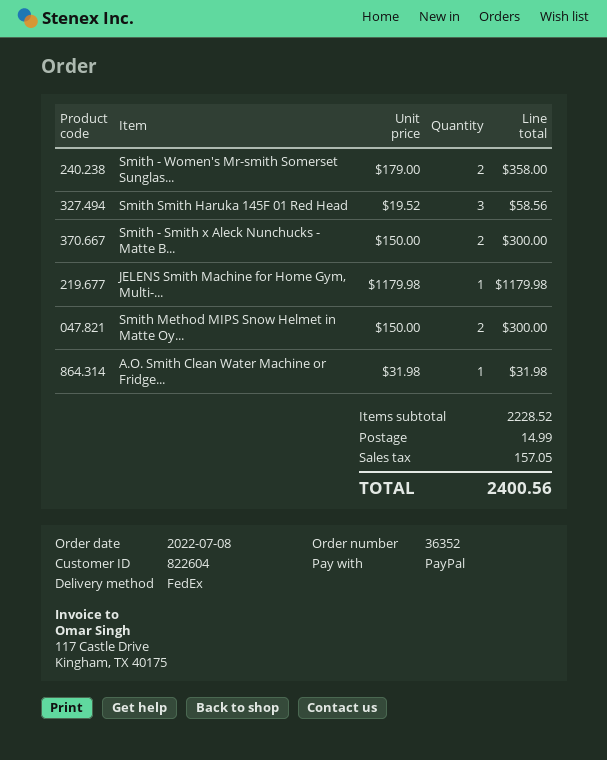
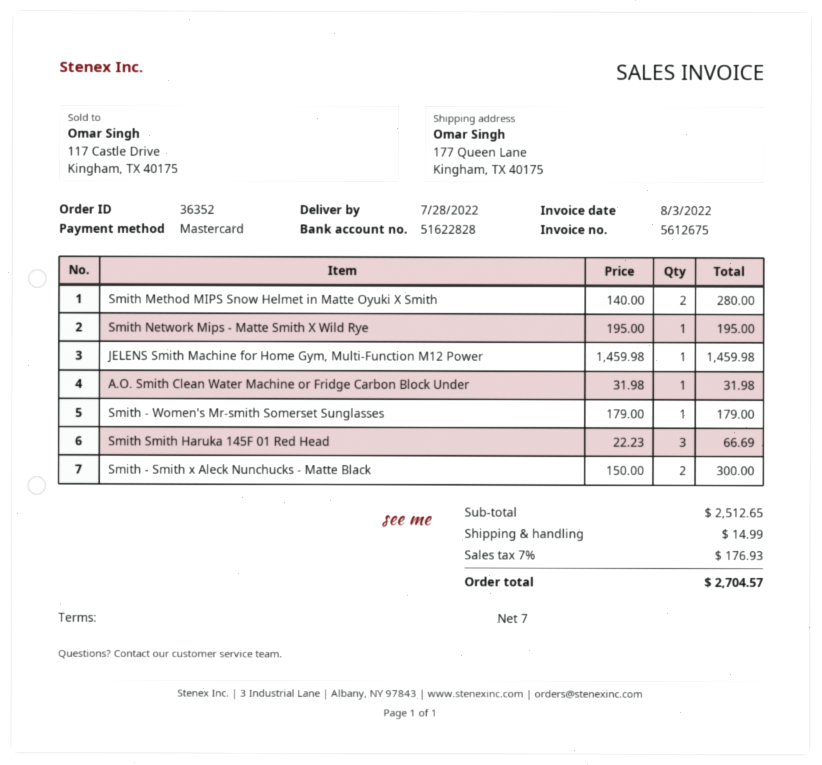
payment method: PayPal -> Mastercard
Smith - Women's Mr-smith Somerset Sunglas...: 2 x 179.00 = 358.00 -> 1 x 179.00 = 179.00
Smith Smith Haruka 145F 01 Red Head: 3 x 19.52 = 58.56 -> 3 x 22.23 = 66.69
JELENS Smith Machine for Home Gym, Multi-...: 1 x 1179.98 = 1179.98 -> 1 x 1459.98 = 1459.98
Smith Method MIPS Snow Helmet in Matte Oy...: 2 x 150.00 = 300.00 -> 2 x 140.00 = 280.00
Smith Network Mips - Matte Smith X Wild Rye: none -> 1 x 195.00 = 195.00
subtotal: 2228.52 -> 2512.65
tax: 157.05 -> 176.93
total: 2400.56 -> 2704.57

